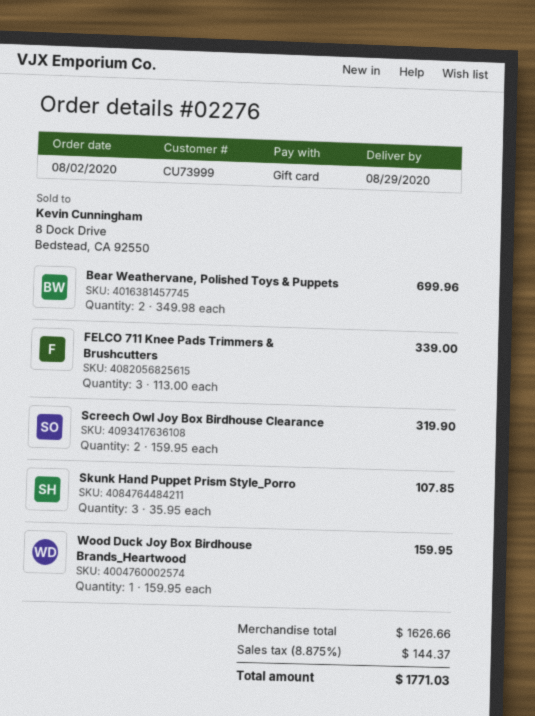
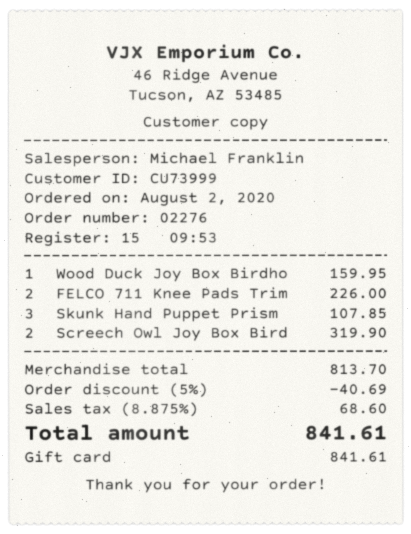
Bear Weathervane, Polished Toys & Puppets: 2 for 699.96 -> none
FELCO 711 Knee Pads Trimmers & Brushcutters: 3 for 339.00 -> 2 for 226.00
subtotal: 1626.66 -> 813.70
discount: none -> 5% = 40.69
tax: 8.875% = 144.37 -> 8.875% = 68.60
total: 1771.03 -> 841.61

